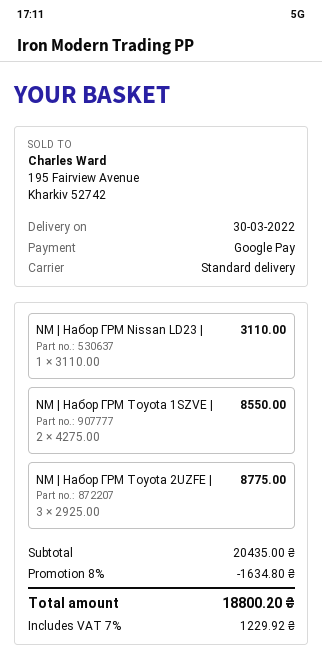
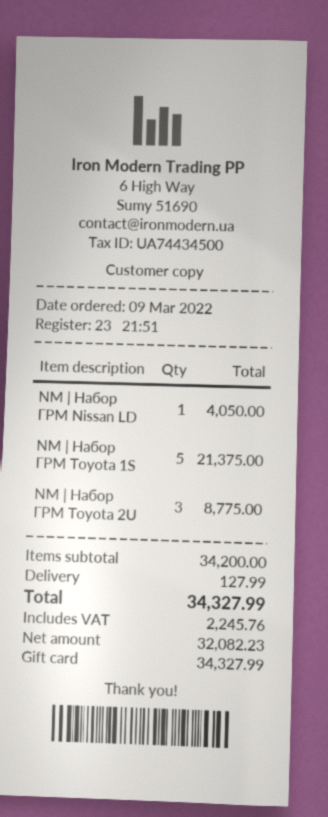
payment method: Google Pay -> gift card
NM | Набор ГРМ Nissan LD23 |: 1 for 3110.00 -> 1 for 4050.00
NM | Набор ГРМ Toyota 1SZVE |: 2 for 8550.00 -> 5 for 21375.00
subtotal: 20435.00 -> 34200.00
discount: 8% = 1634.80 -> none
shipping: none -> 127.99
tax: 1229.92 -> 2245.76
total: 18800.20 -> 34327.99

